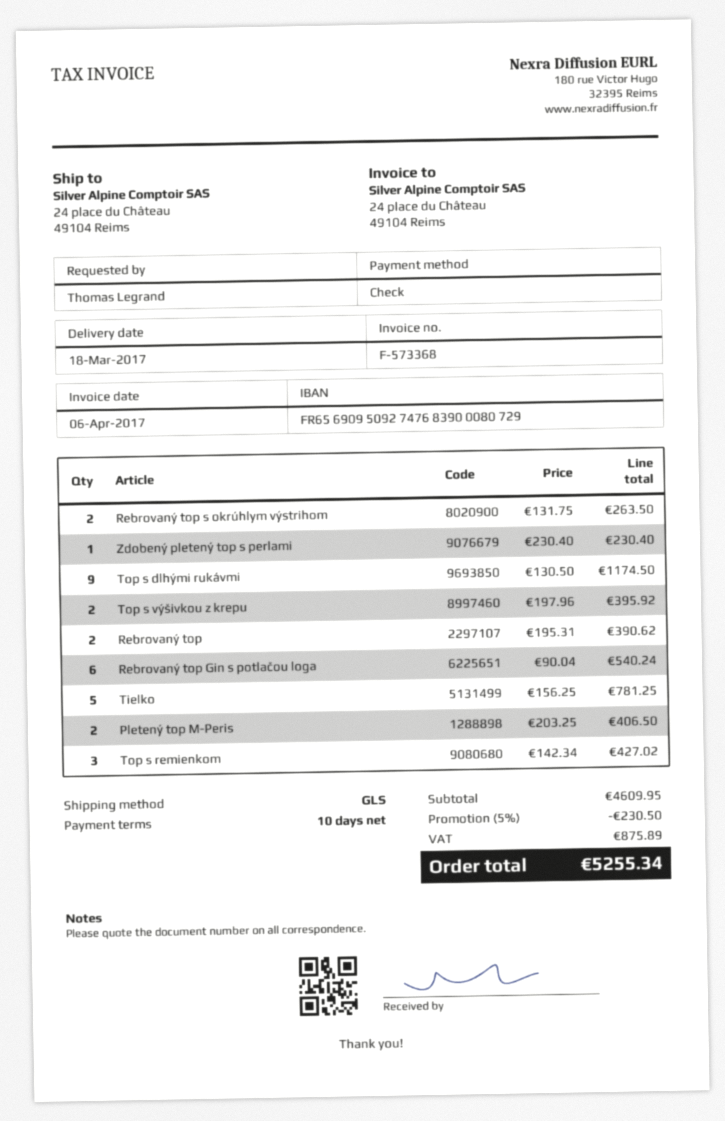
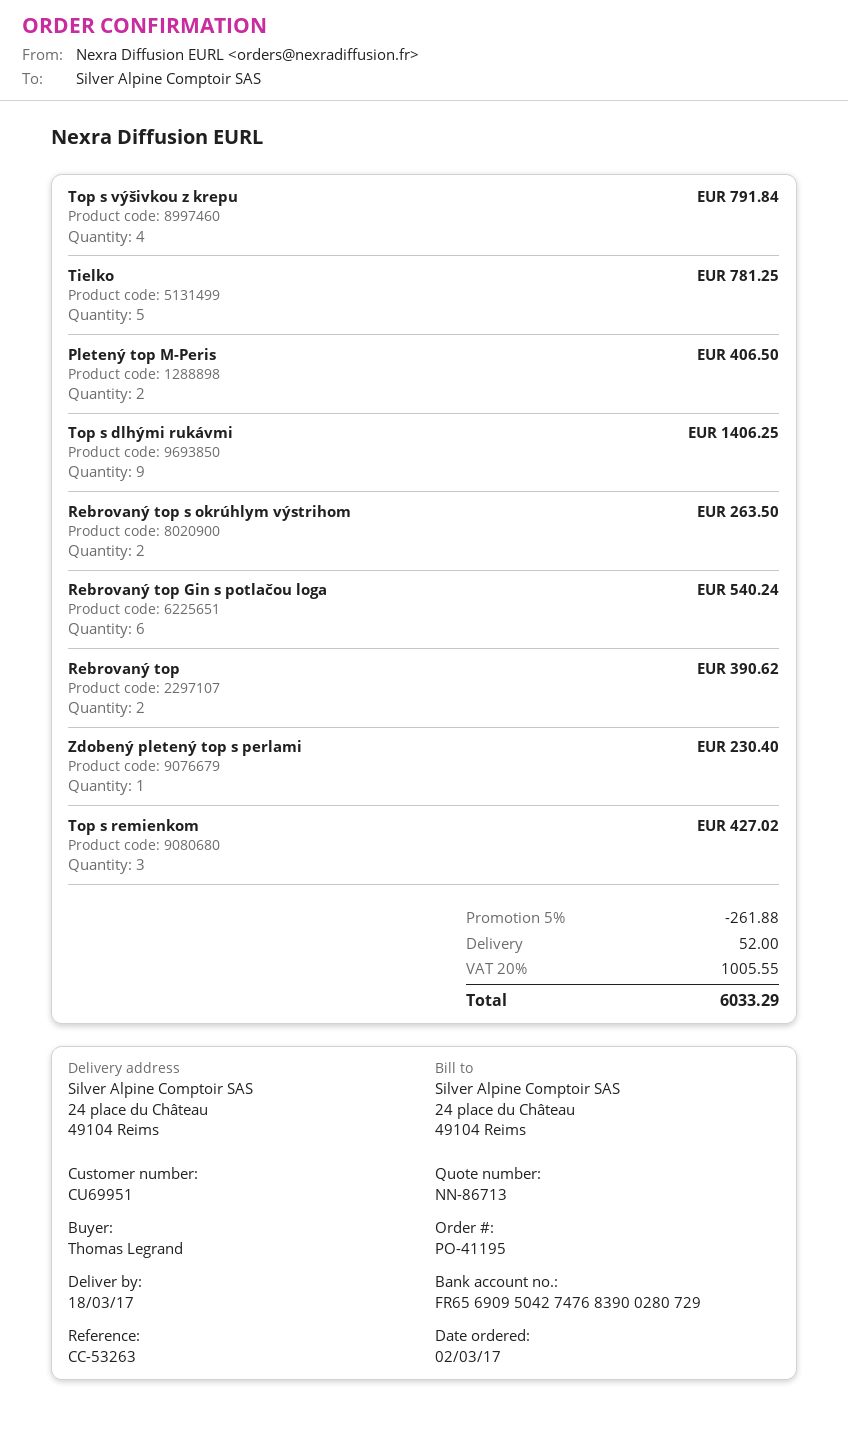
bank account: FR6569095092747683900080729 -> FR6569095042747683900280729
Top s dlhými rukávmi: 9 for 1174.50 -> 9 for 1406.25
Top s výšivkou z krepu: 2 for 395.92 -> 4 for 791.84
discount: 5% = 230.50 -> 5% = 261.88
shipping: none -> 52.00
tax: 875.89 -> 1005.55
total: 5255.34 -> 6033.29

